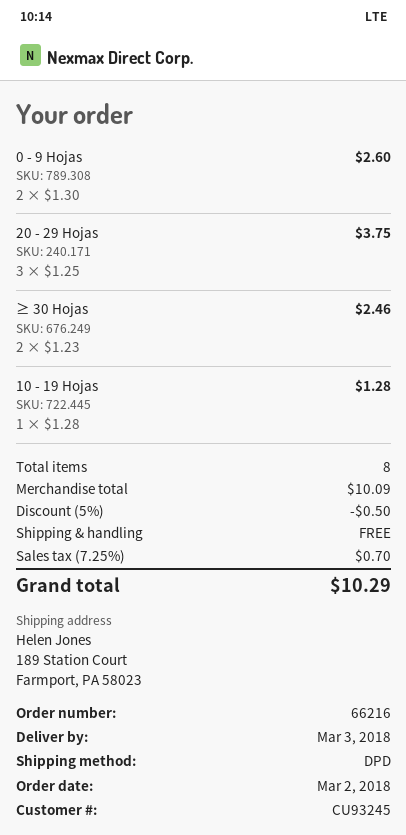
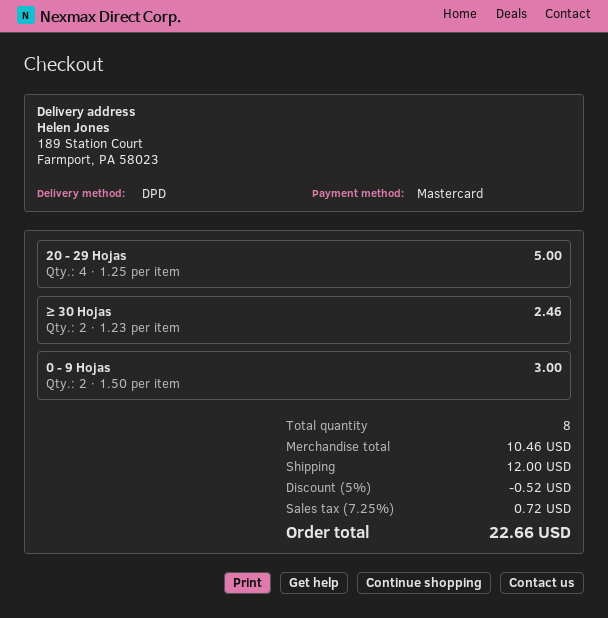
0 - 9 Hojas: 2 x 1.30 = 2.60 -> 2 x 1.50 = 3.00
20 - 29 Hojas: 3 x 1.25 = 3.75 -> 4 x 1.25 = 5.00
10 - 19 Hojas: 1 x 1.28 = 1.28 -> none
subtotal: 10.09 -> 10.46
discount: 5% = 0.50 -> 5% = 0.52
shipping: 0.00 -> 12.00
tax: 7.25% = 0.70 -> 7.25% = 0.72
total: 10.29 -> 22.66

